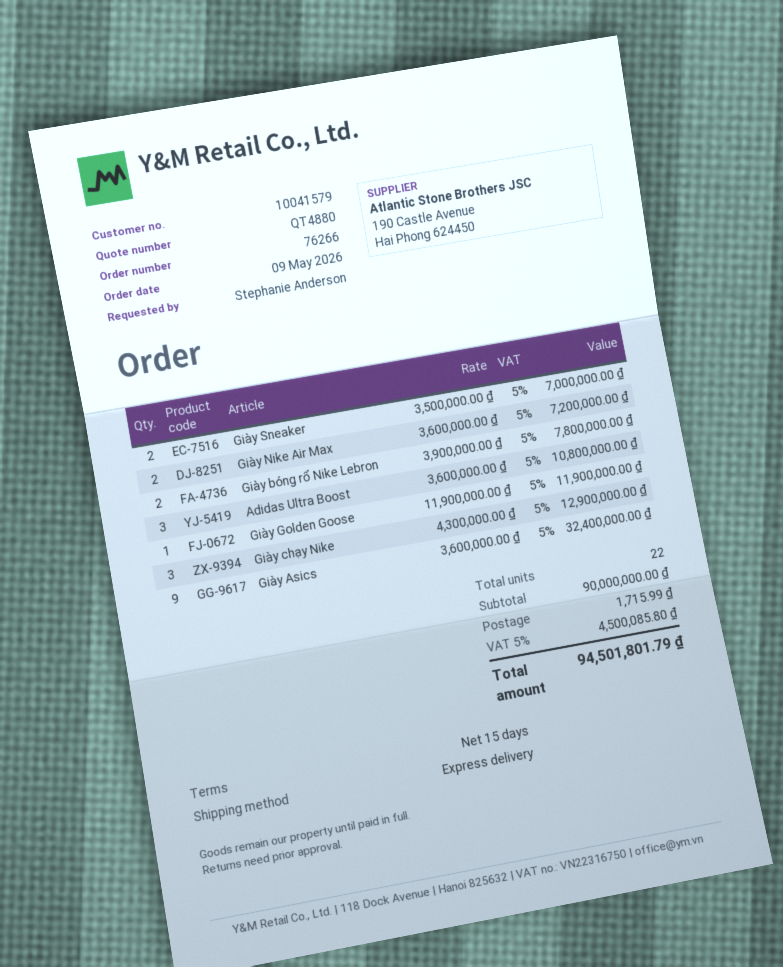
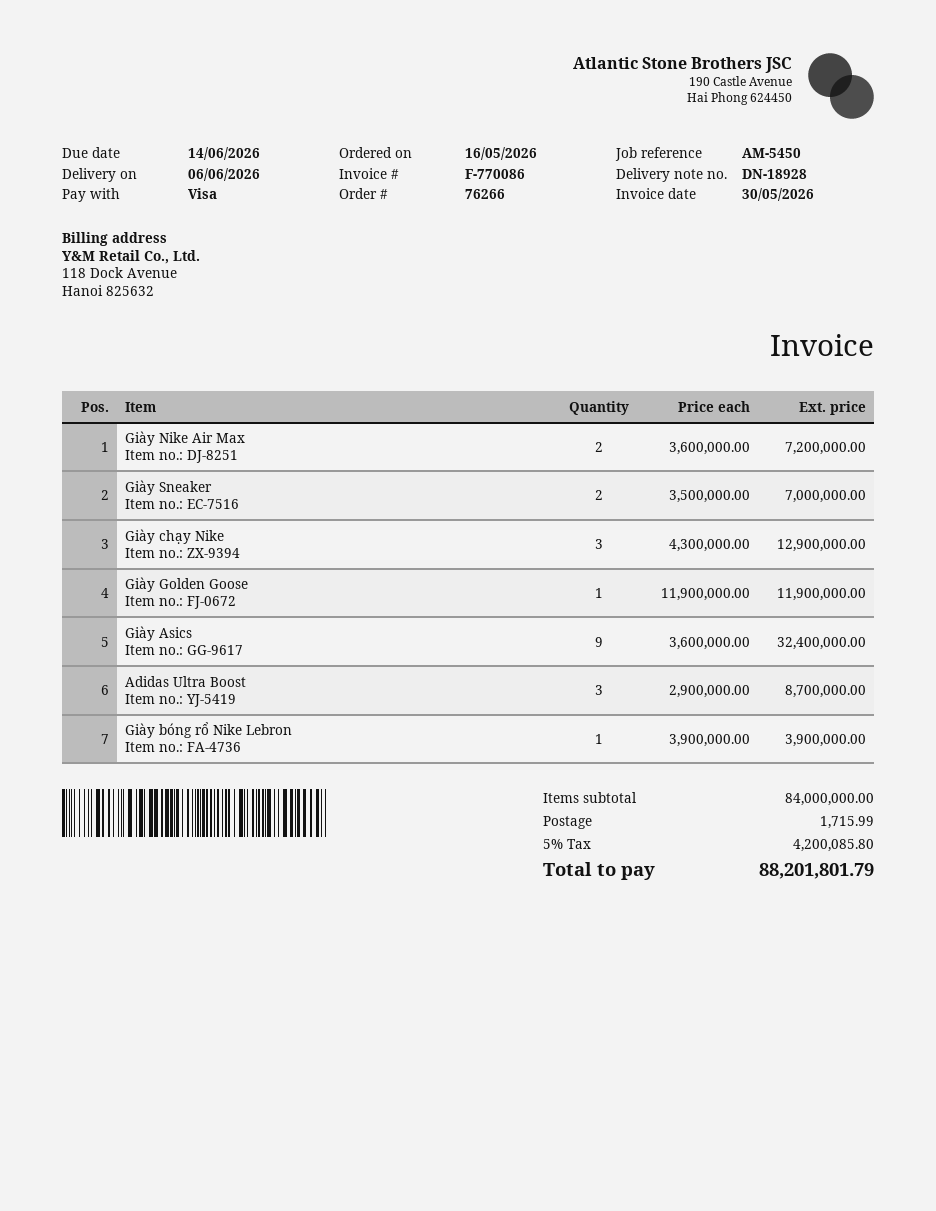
order date: 2026-05-09 -> 2026-05-16
Giày bóng rổ Nike Lebron: 2 x 3900000.00 = 7800000.00 -> 1 x 3900000.00 = 3900000.00
Adidas Ultra Boost: 3 x 3600000.00 = 10800000.00 -> 3 x 2900000.00 = 8700000.00
subtotal: 90000000.00 -> 84000000.00
tax: 5% = 4500085.80 -> 5% = 4200085.80
total: 94501801.79 -> 88201801.79

